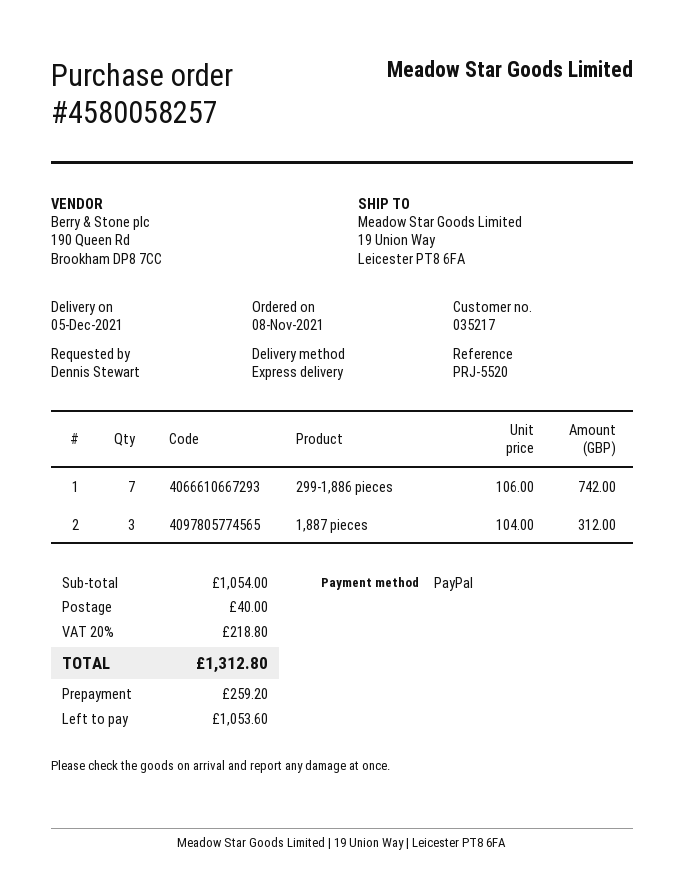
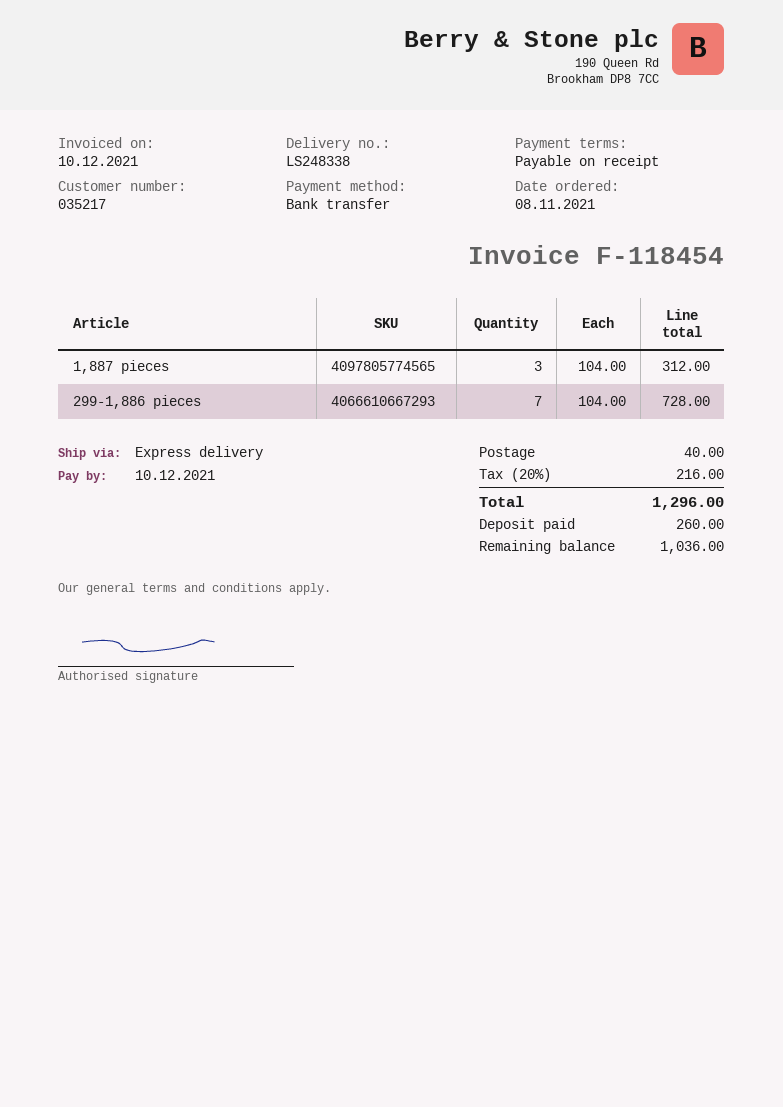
payment method: PayPal -> bank transfer
299-1,886 pieces: 7 x 106.00 = 742.00 -> 7 x 104.00 = 728.00
tax: 20% = 218.80 -> 20% = 216.00
total: 1312.80 -> 1296.00
deposit: 259.20 -> 260.00
balance: 1053.60 -> 1036.00

